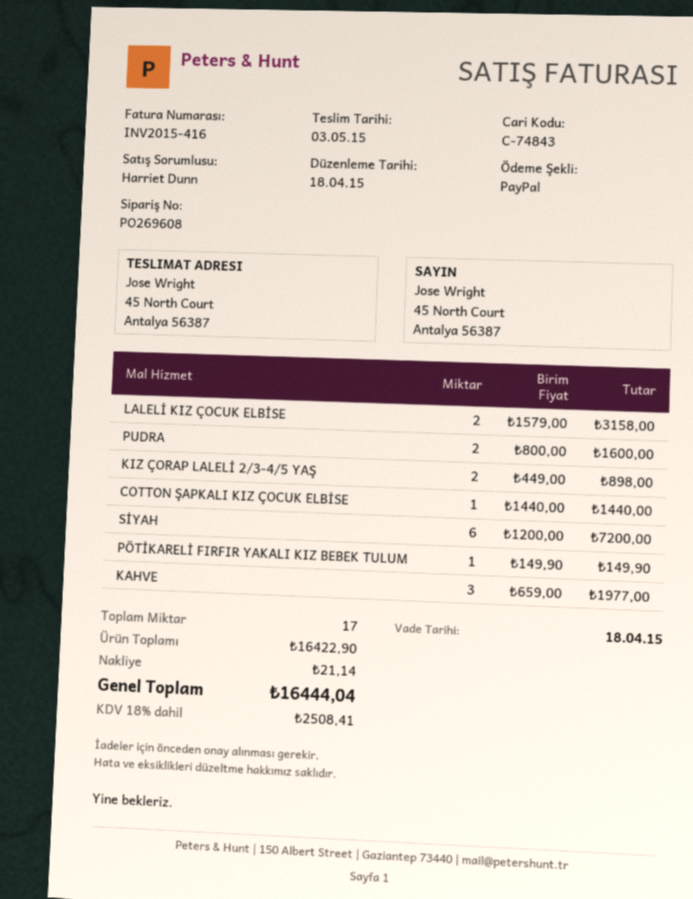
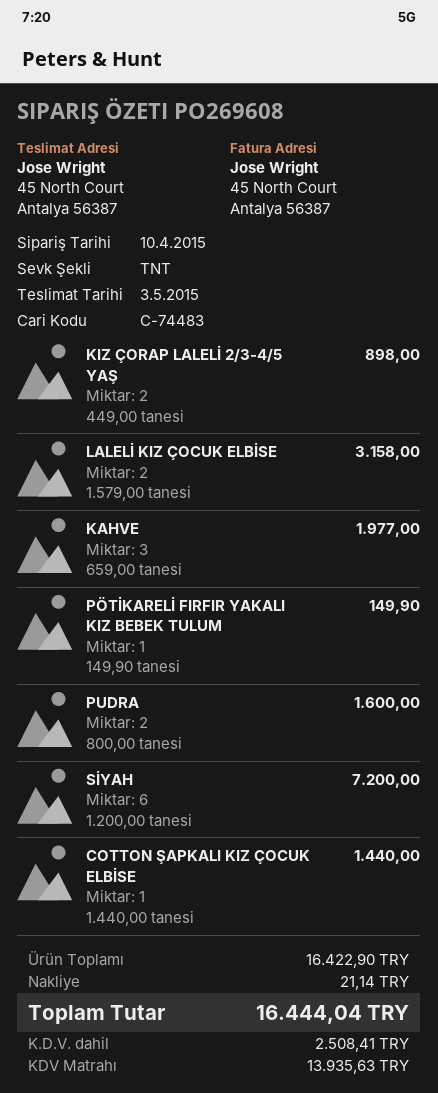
customer number: C-74843 -> C-74483

